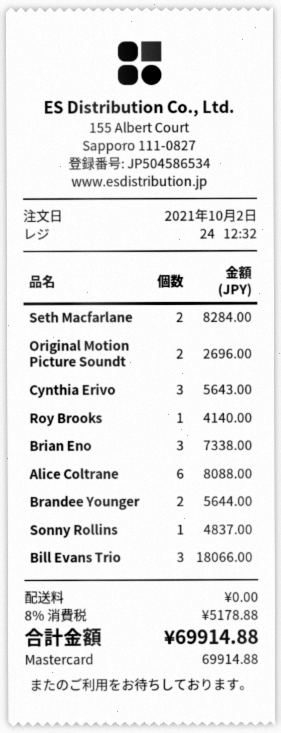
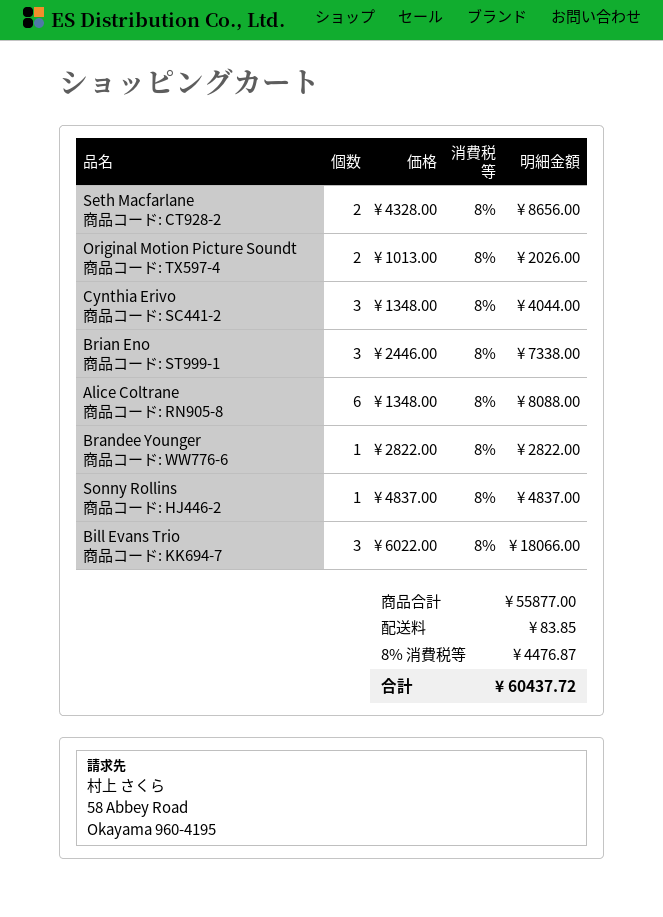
Seth Macfarlane: 2 for 8284.00 -> 2 for 8656.00
Original Motion Picture Soundt: 2 for 2696.00 -> 2 for 2026.00
Cynthia Erivo: 3 for 5643.00 -> 3 for 4044.00
Roy Brooks: 1 for 4140.00 -> none
Brandee Younger: 2 for 5644.00 -> 1 for 2822.00
shipping: 0.00 -> 83.85
tax: 8% = 5178.88 -> 8% = 4476.87
total: 69914.88 -> 60437.72

